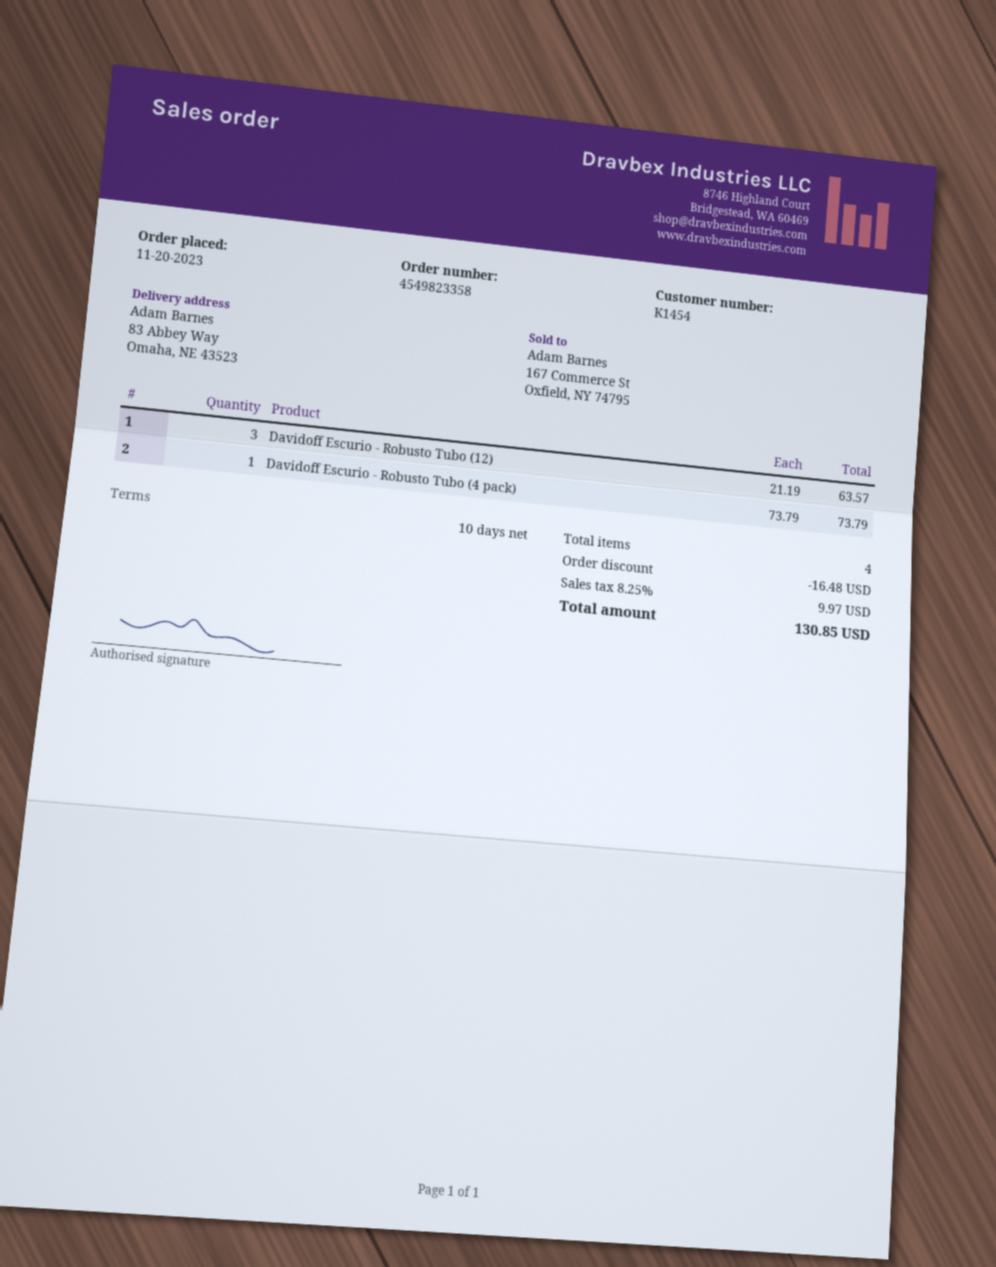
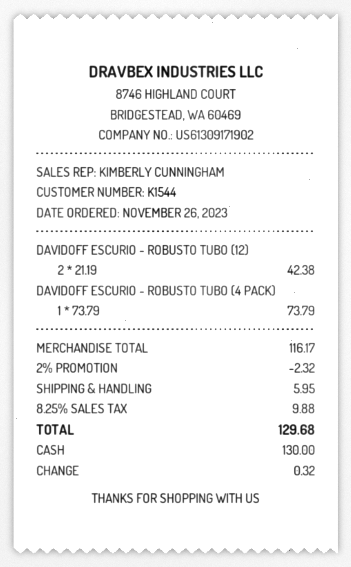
order date: 2023-11-20 -> 2023-11-26
customer number: K1454 -> K1544
Davidoff Escurio - Robusto Tubo (12): 3 x 21.19 = 63.57 -> 2 x 21.19 = 42.38
discount: 16.48 -> 2.32
shipping: none -> 5.95
tax: 8.25% = 9.97 -> 8.25% = 9.88
total: 130.85 -> 129.68

